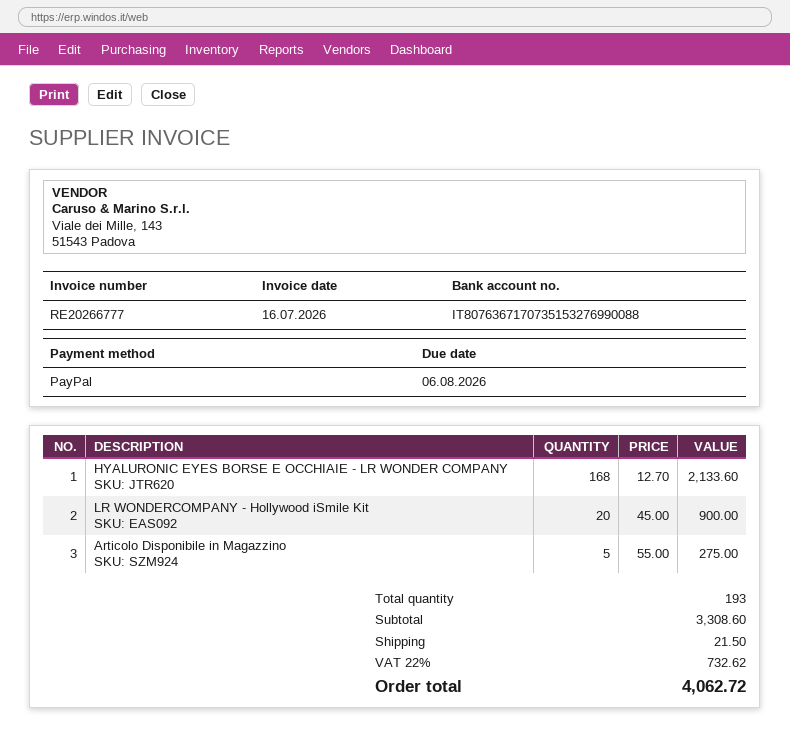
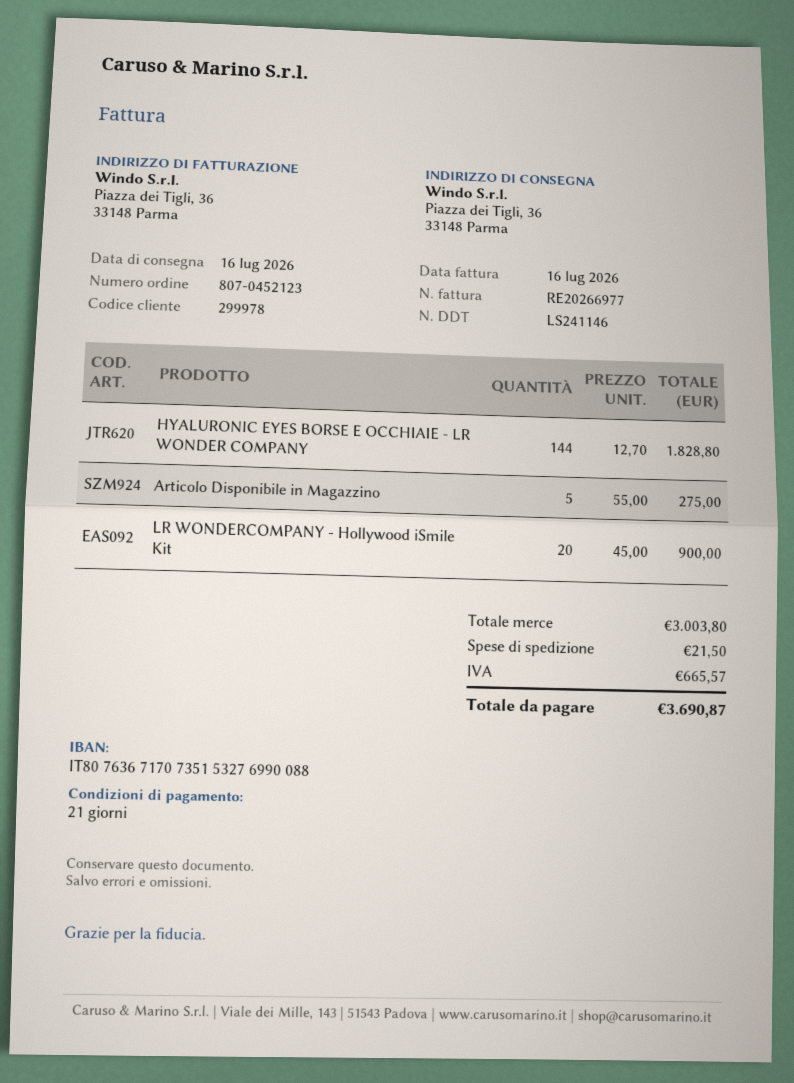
invoice number: RE20266777 -> RE20266977
HYALURONIC EYES BORSE E OCCHIAIE - LR WONDER COMPANY: 168 x 12.70 = 2133.60 -> 144 x 12.70 = 1828.80
subtotal: 3308.60 -> 3003.80
tax: 732.62 -> 665.57
total: 4062.72 -> 3690.87

